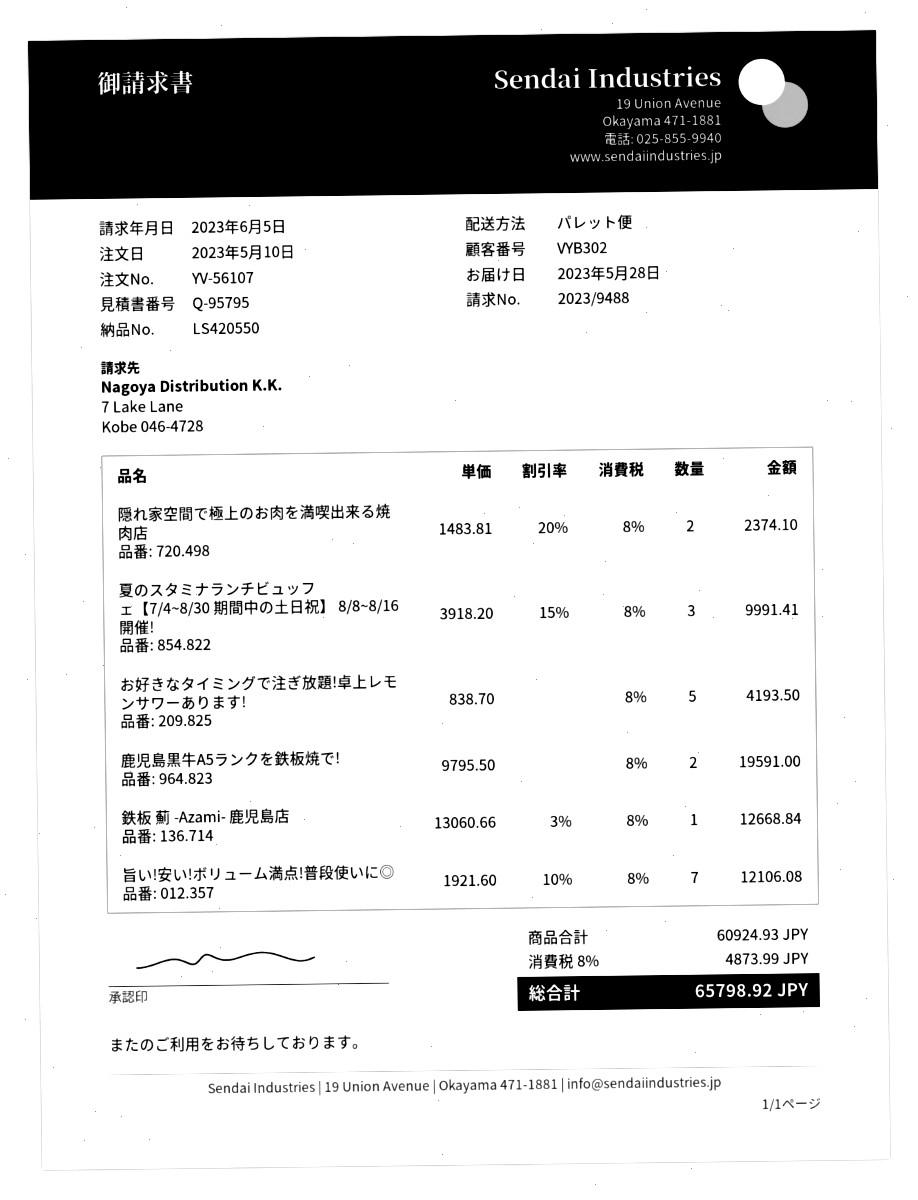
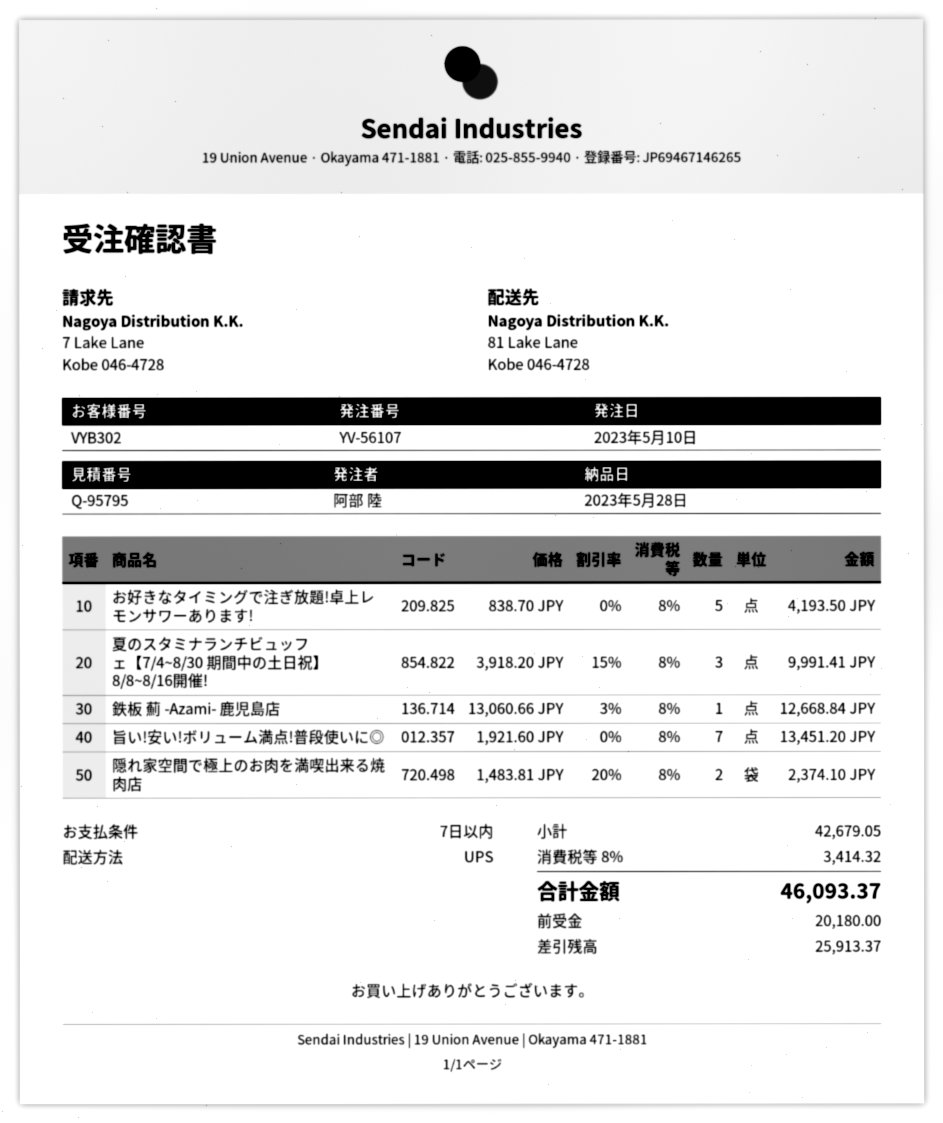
shipping method: pallet freight -> UPS
鹿児島黒牛A5ランクを鉄板焼で!: 2 x 9795.50 = 19591.00 -> none
旨い!安い!ボリューム満点!普段使いに◎: 7 x 1921.60 - 10% = 12106.08 -> 7 x 1921.60 = 13451.20
subtotal: 60924.93 -> 42679.05
tax: 8% = 4873.99 -> 8% = 3414.32
total: 65798.92 -> 46093.37

